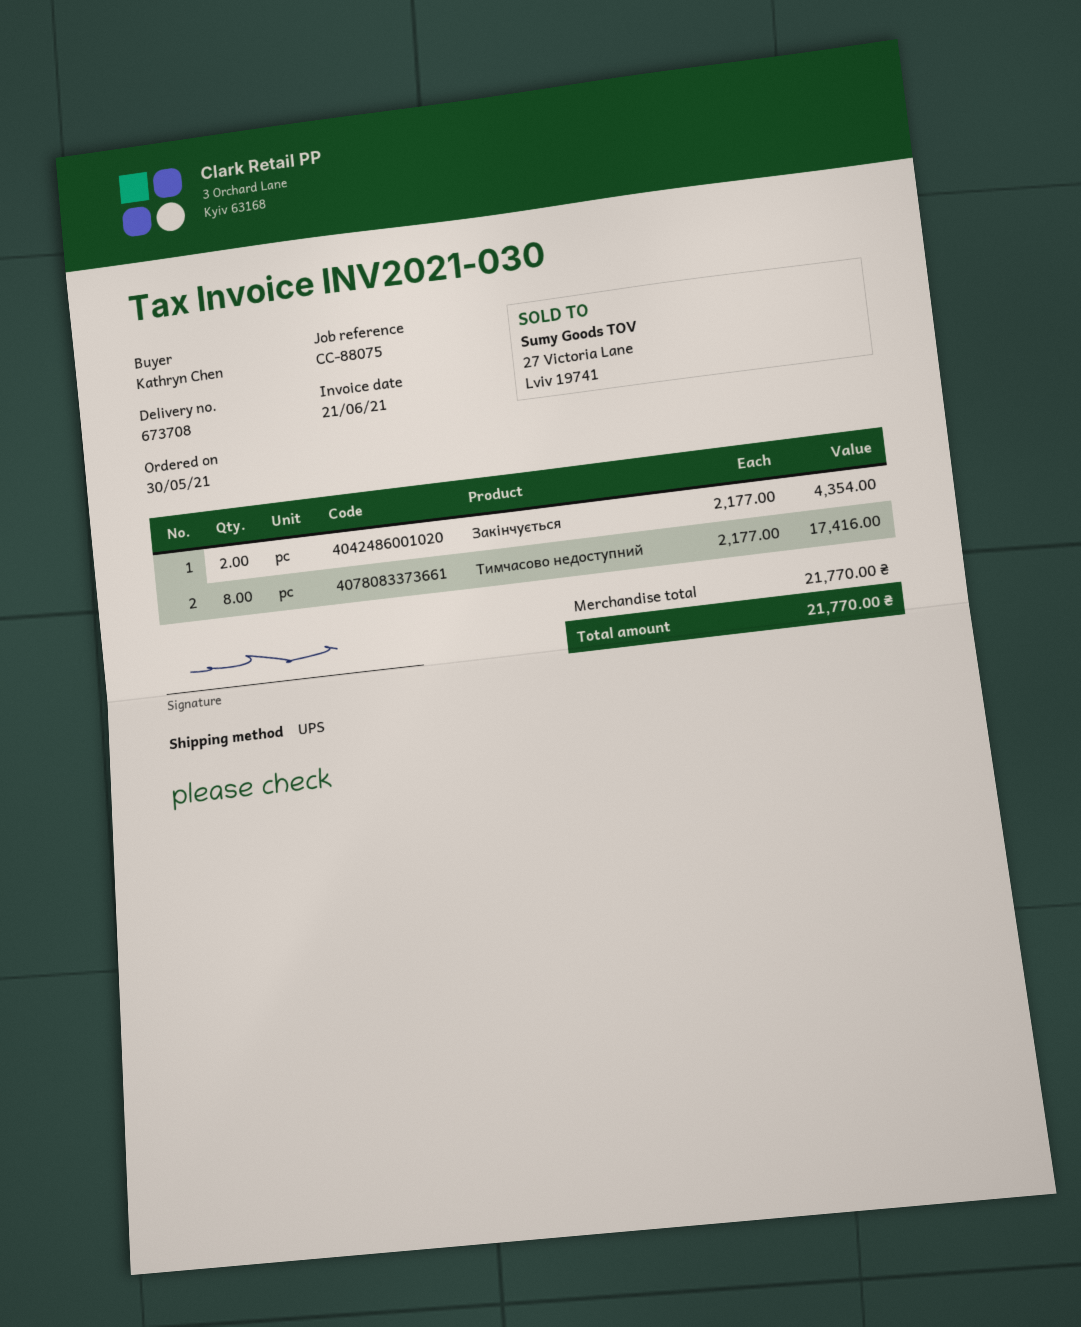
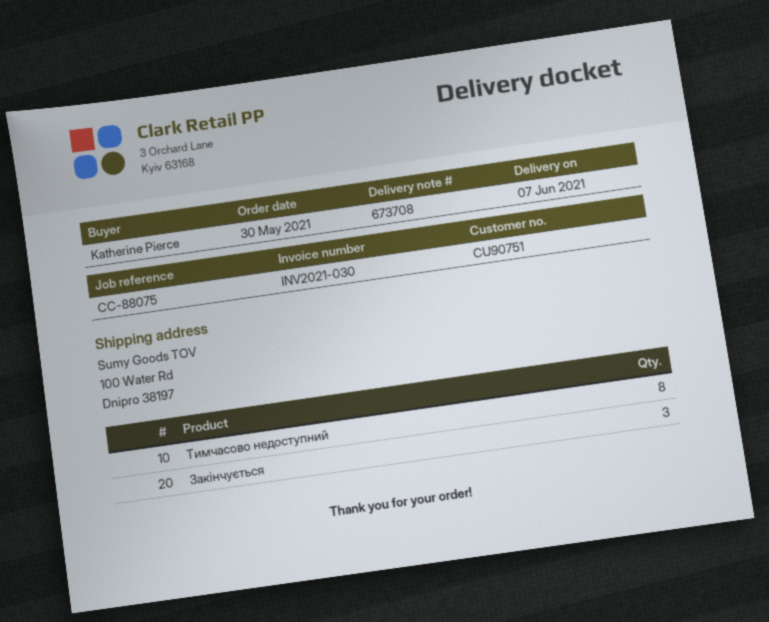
ordered by: Kathryn Chen -> Katherine Pierce
Закінчується: 2 -> 3

